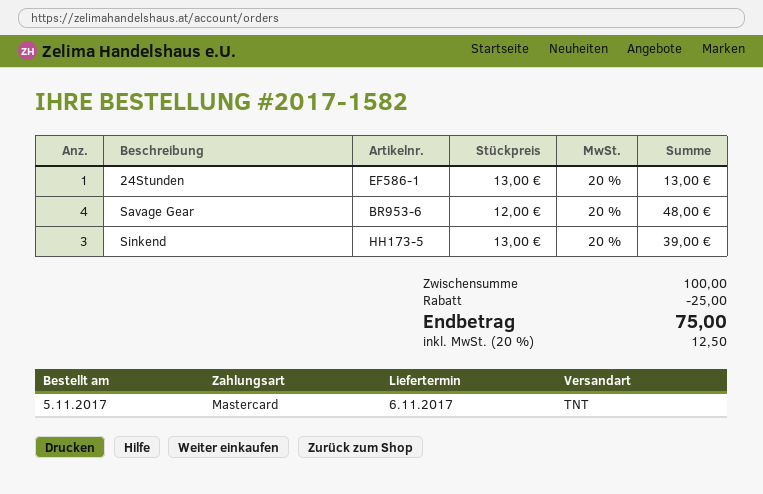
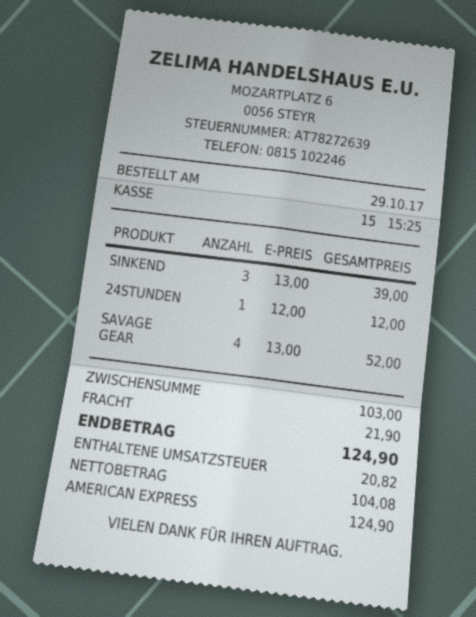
order date: 2017-11-05 -> 2017-10-29
payment method: Mastercard -> American Express
24Stunden: 1 x 13.00 = 13.00 -> 1 x 12.00 = 12.00
Savage Gear: 4 x 12.00 = 48.00 -> 4 x 13.00 = 52.00
subtotal: 100.00 -> 103.00
discount: 25.00 -> none
shipping: none -> 21.90
tax: 12.50 -> 20.82
total: 75.00 -> 124.90

